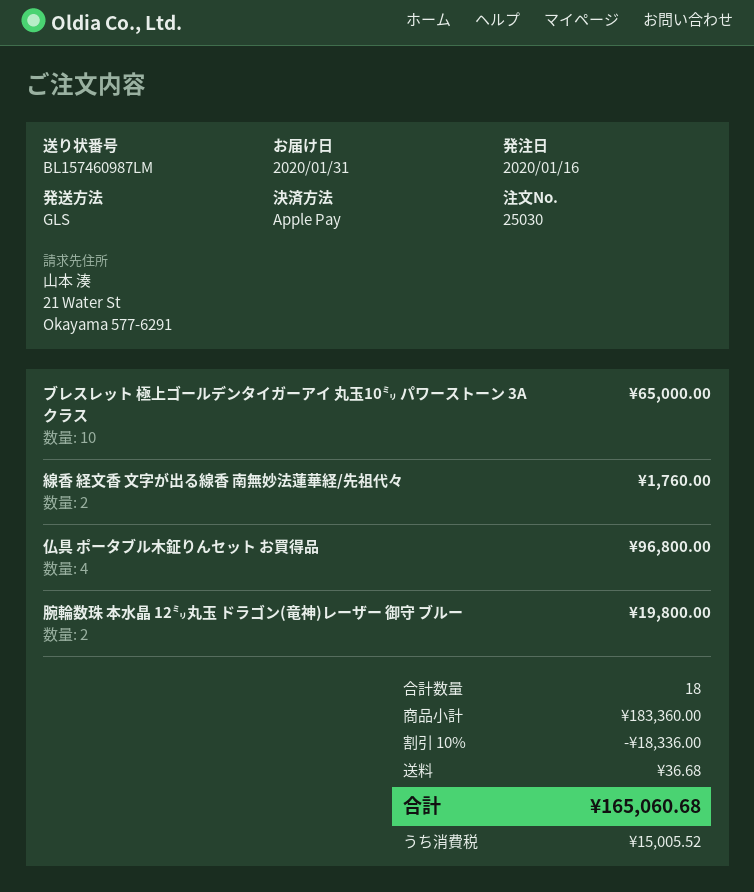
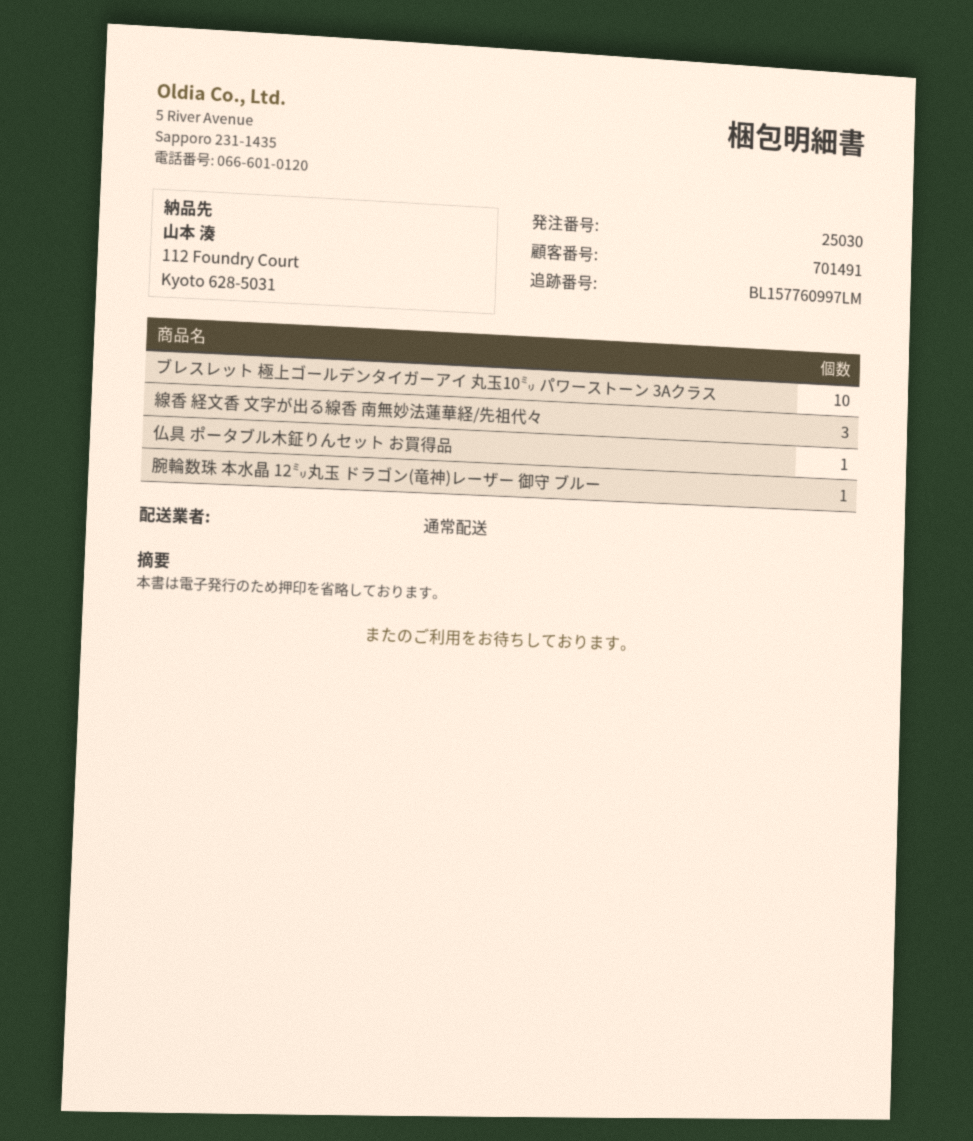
shipping method: GLS -> standard
tracking number: BL157460987LM -> BL157760997LM
線香 経文香 文字が出る線香 南無妙法蓮華経/先祖代々: 2 -> 3
仏具 ポータブル木鉦りんセット お買得品: 4 -> 1
腕輪数珠 本水晶 12㍉丸玉 ドラゴン(竜神)レーザー 御守 ブルー: 2 -> 1

